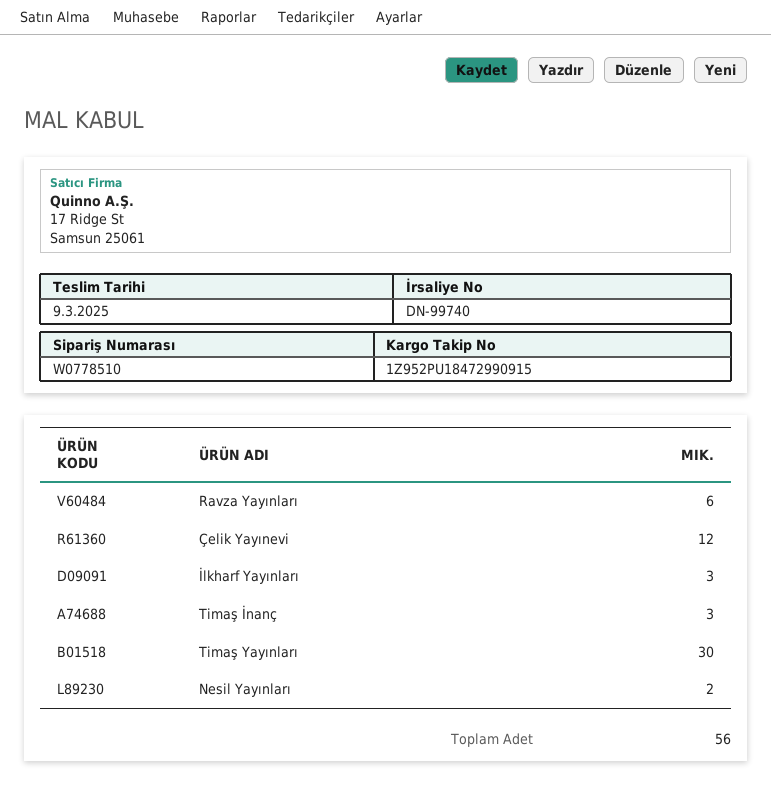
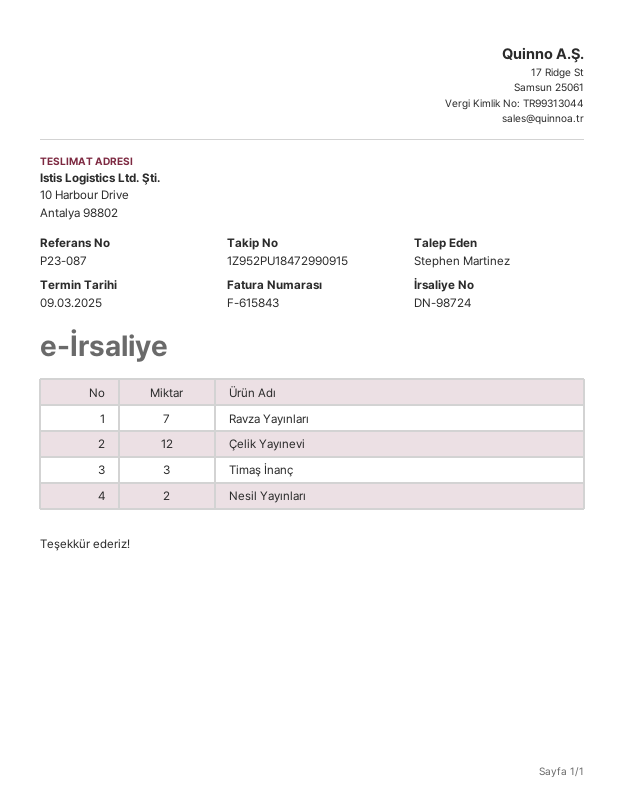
delivery note number: DN-99740 -> DN-98724
Ravza Yayınları: 6 -> 7
İlkharf Yayınları: 3 -> none
Timaş Yayınları: 30 -> none

